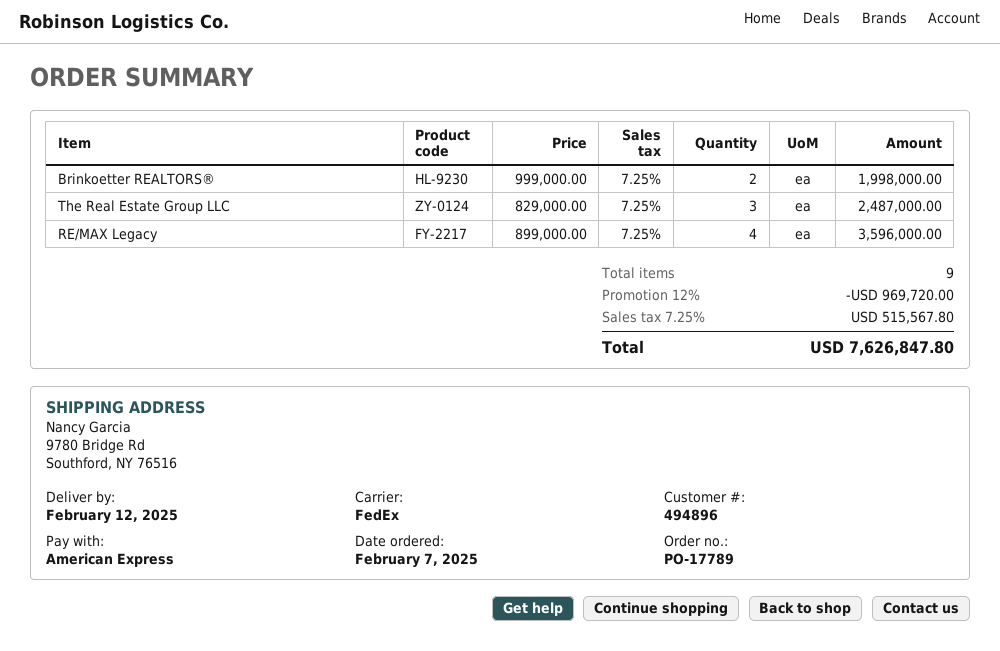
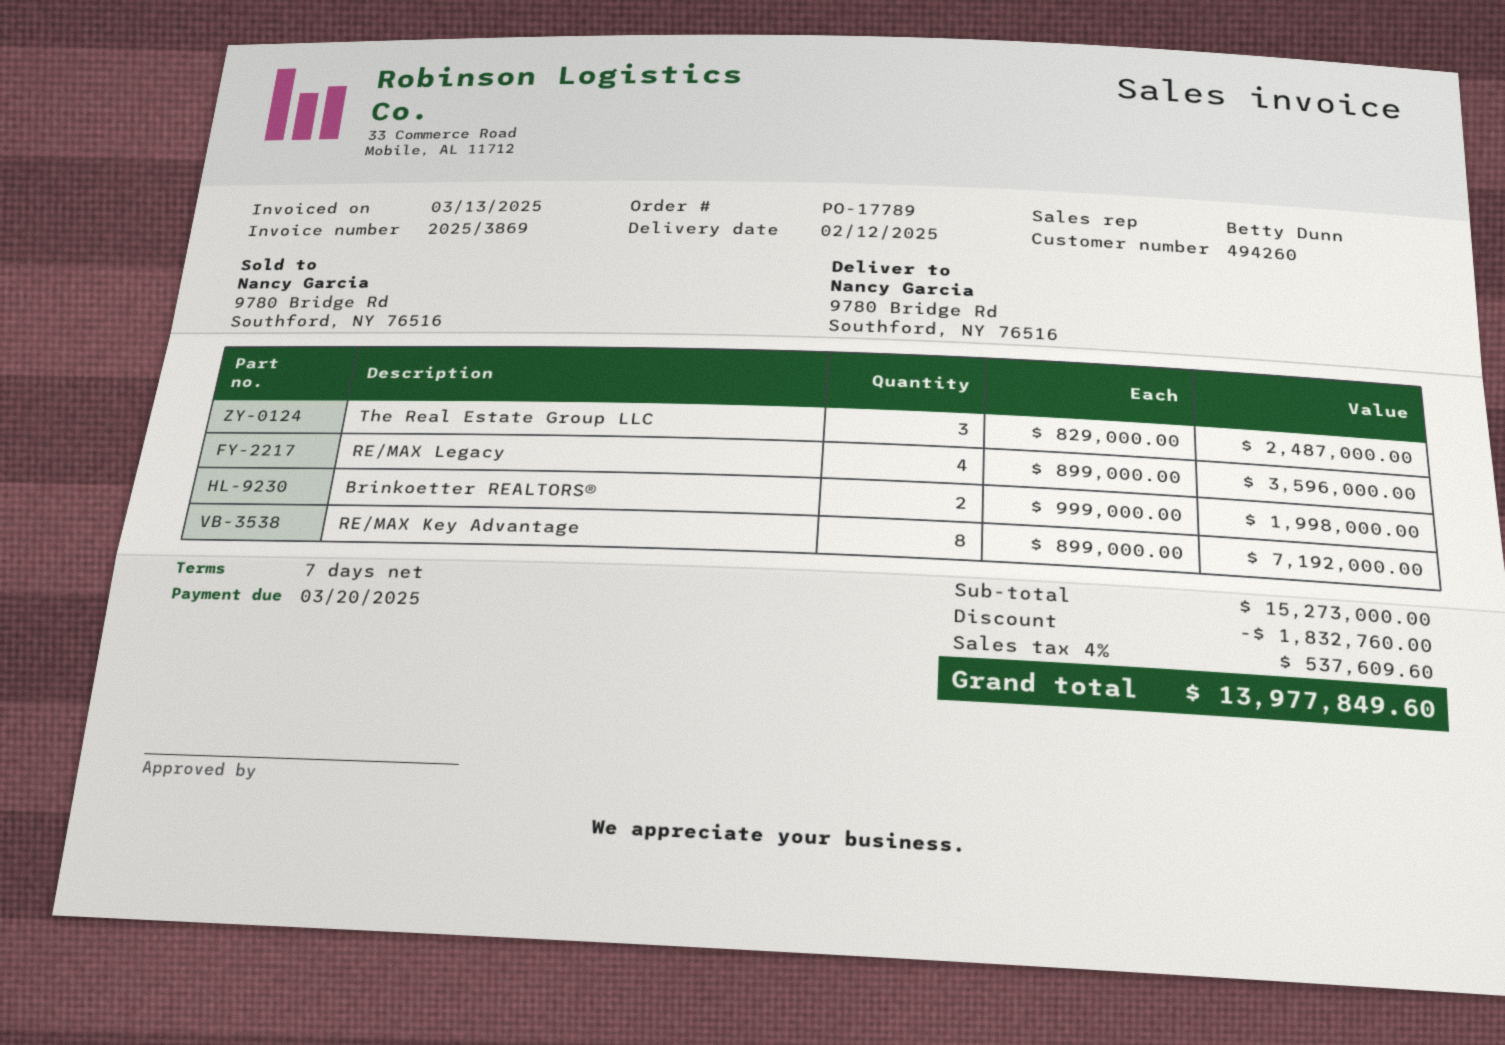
customer number: 494896 -> 494260
RE/MAX Key Advantage: none -> 8 x 899000.00 = 7192000.00
discount: 969720.00 -> 1832760.00
tax: 7.25% = 515567.80 -> 4% = 537609.60
total: 7626847.80 -> 13977849.60

